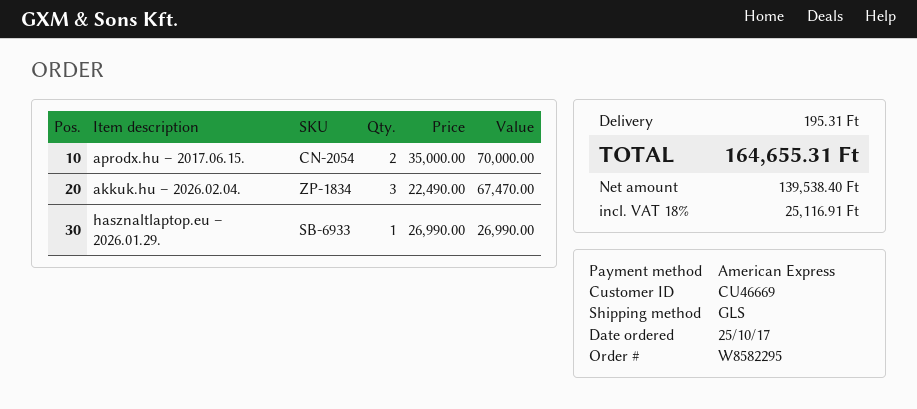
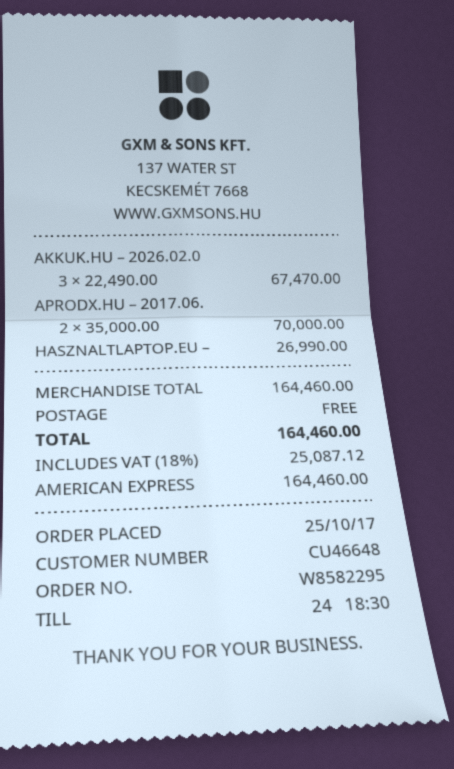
customer number: CU46669 -> CU46648
shipping: 195.31 -> 0.00
tax: 18% = 25116.91 -> 18% = 25087.12
total: 164655.31 -> 164460.00

